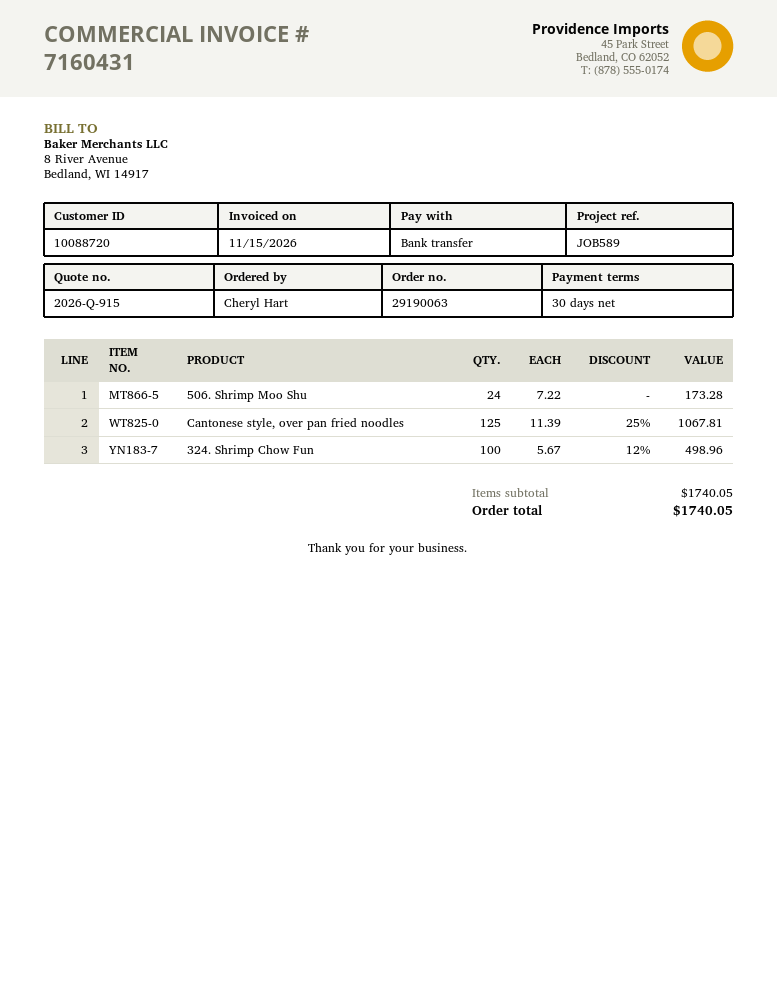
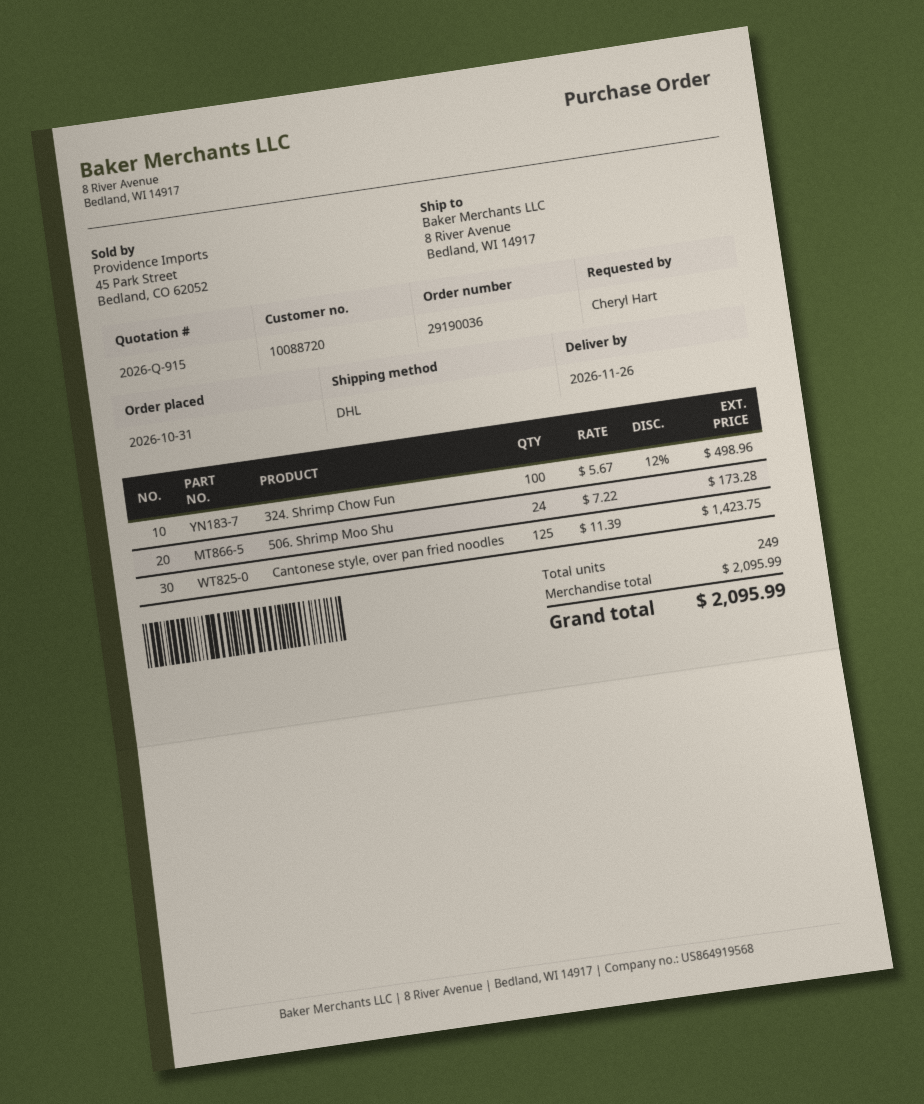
order number: 29190063 -> 29190036
Cantonese style, over pan fried noodles: 125 x 11.39 - 25% = 1067.81 -> 125 x 11.39 = 1423.75
subtotal: 1740.05 -> 2095.99
total: 1740.05 -> 2095.99

